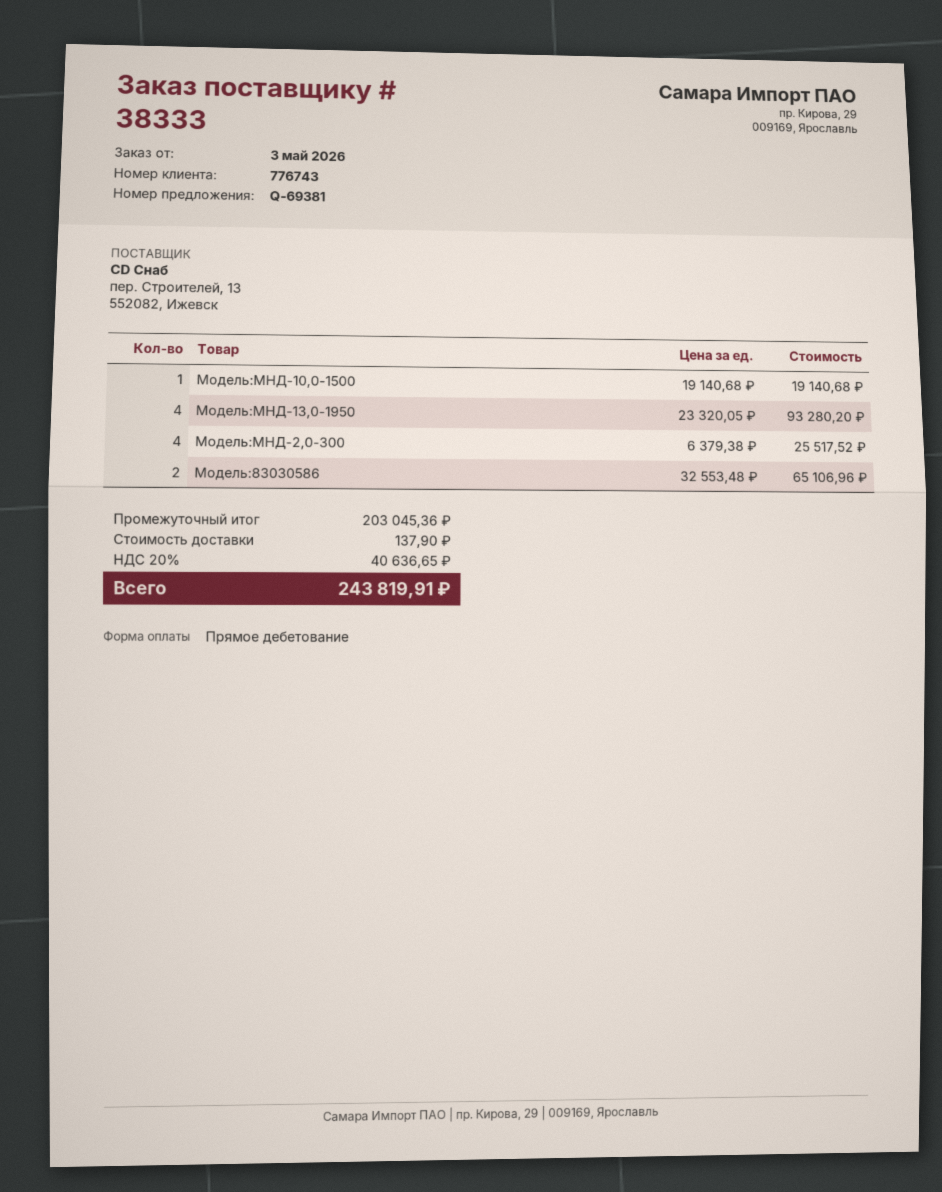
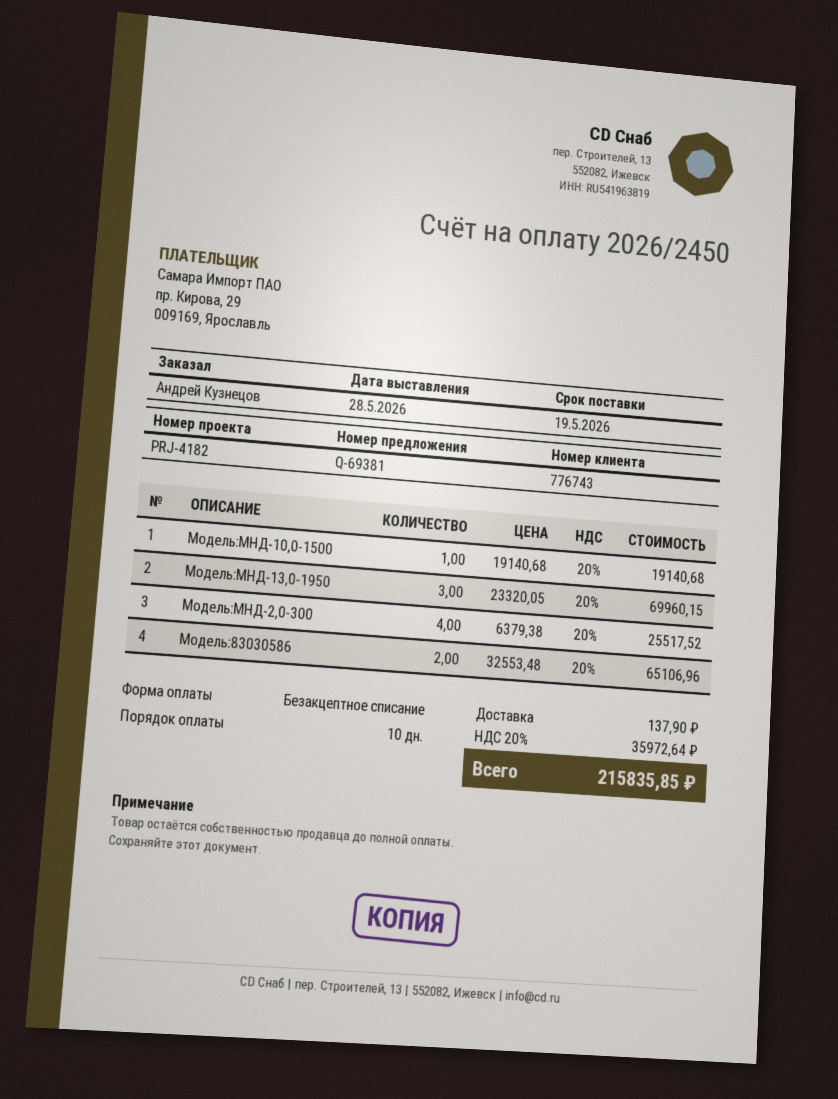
Модель:МНД-13,0-1950: 4 x 23320.05 = 93280.20 -> 3 x 23320.05 = 69960.15
tax: 20% = 40636.65 -> 20% = 35972.64
total: 243819.91 -> 215835.85

